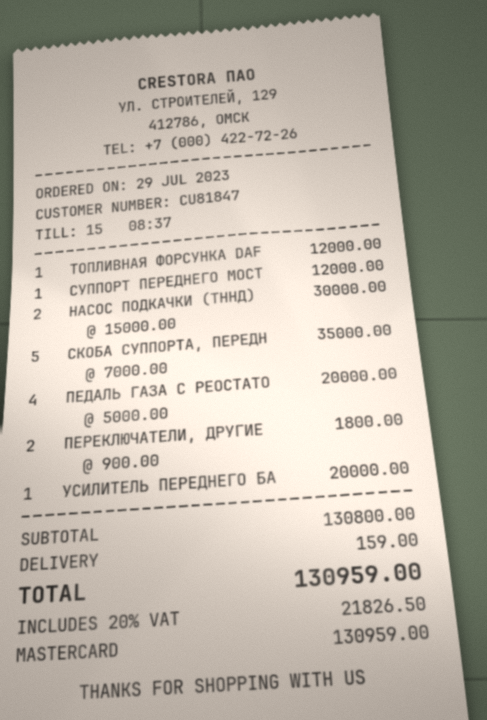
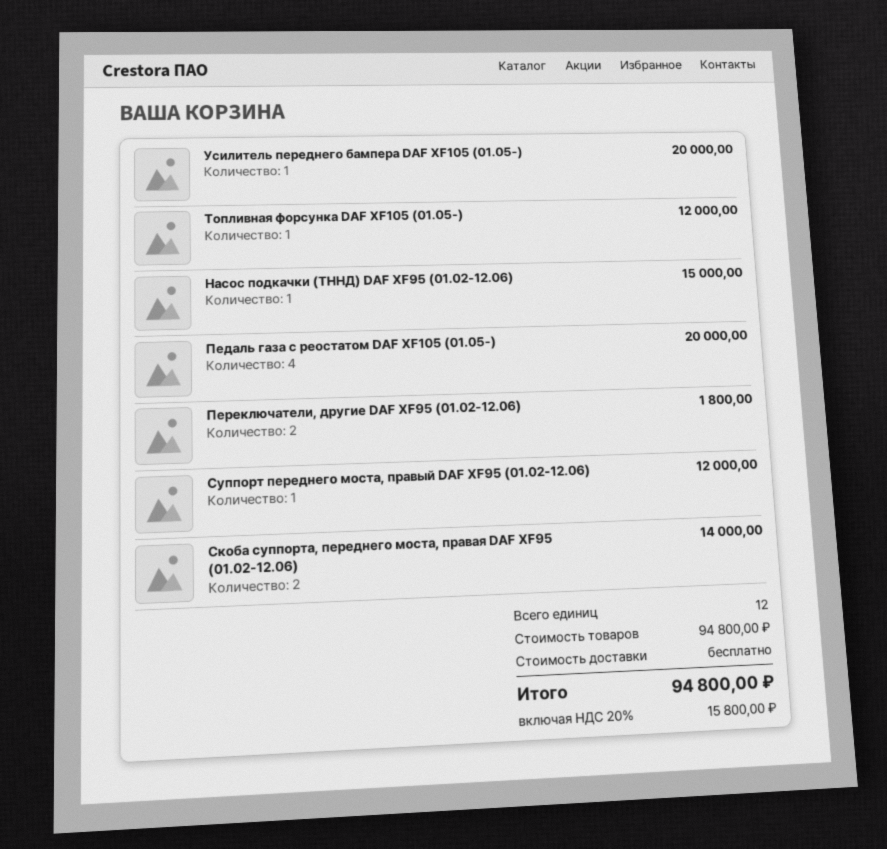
НАСОС ПОДКАЧКИ (ТННД): 2 for 30000.00 -> 1 for 15000.00
СКОБА СУППОРТА, ПЕРЕДН: 5 for 35000.00 -> 2 for 14000.00
subtotal: 130800.00 -> 94800.00
shipping: 159.00 -> 0.00
tax: 20% = 21826.50 -> 20% = 15800.00
total: 130959.00 -> 94800.00

